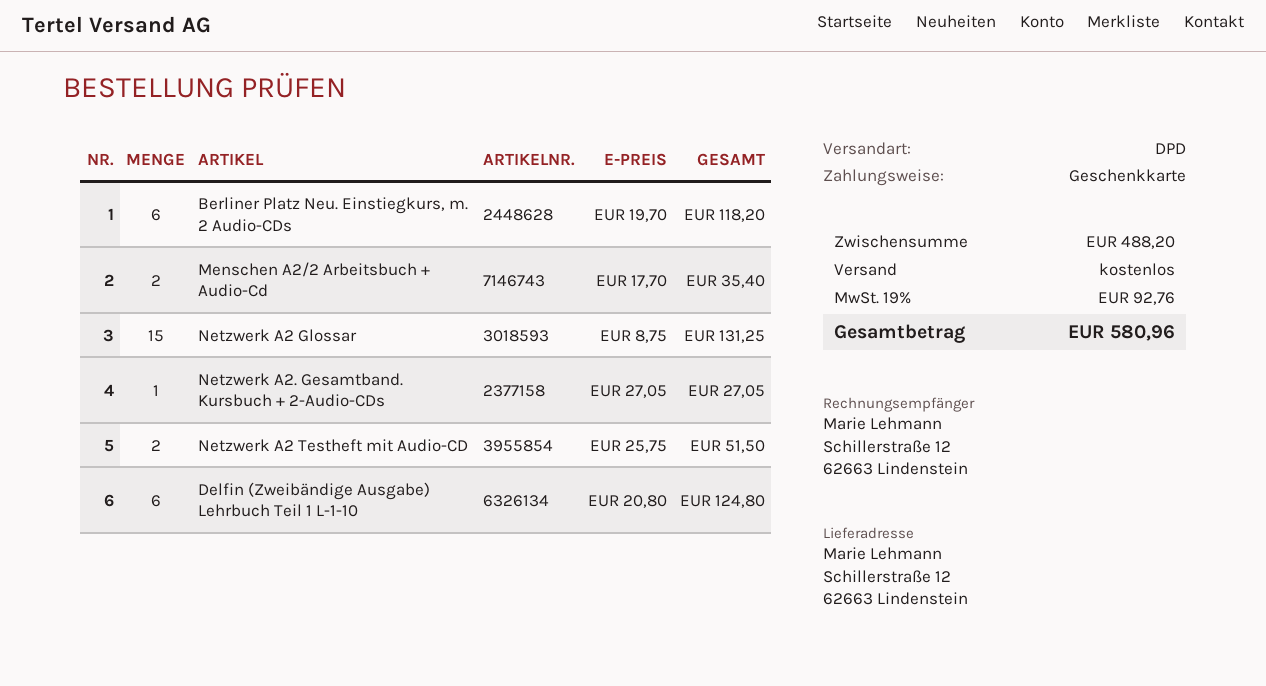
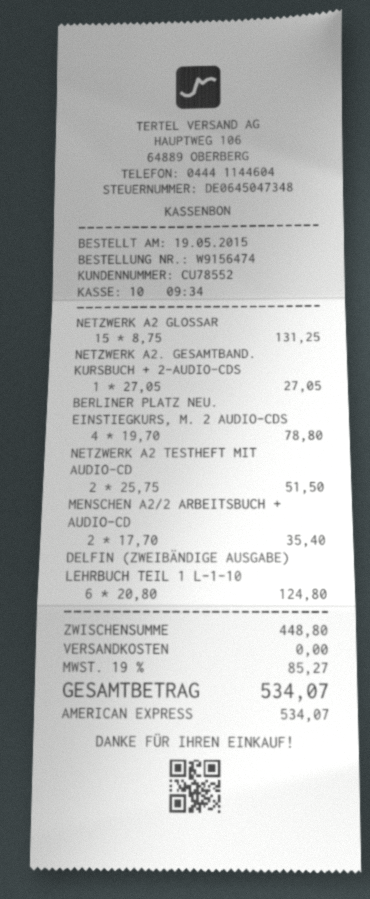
payment method: gift card -> American Express
Berliner Platz Neu. Einstiegkurs, m. 2 Audio-CDs: 6 x 19.70 = 118.20 -> 4 x 19.70 = 78.80
subtotal: 488.20 -> 448.80
tax: 19% = 92.76 -> 19% = 85.27
total: 580.96 -> 534.07

